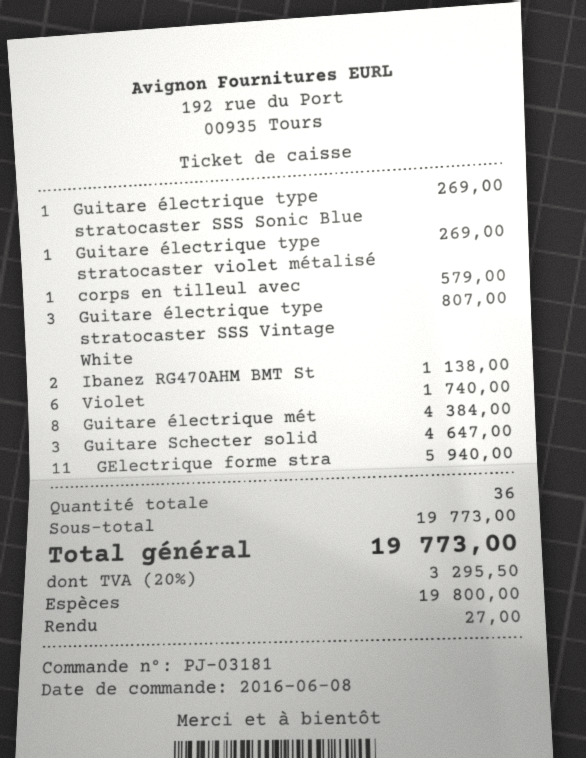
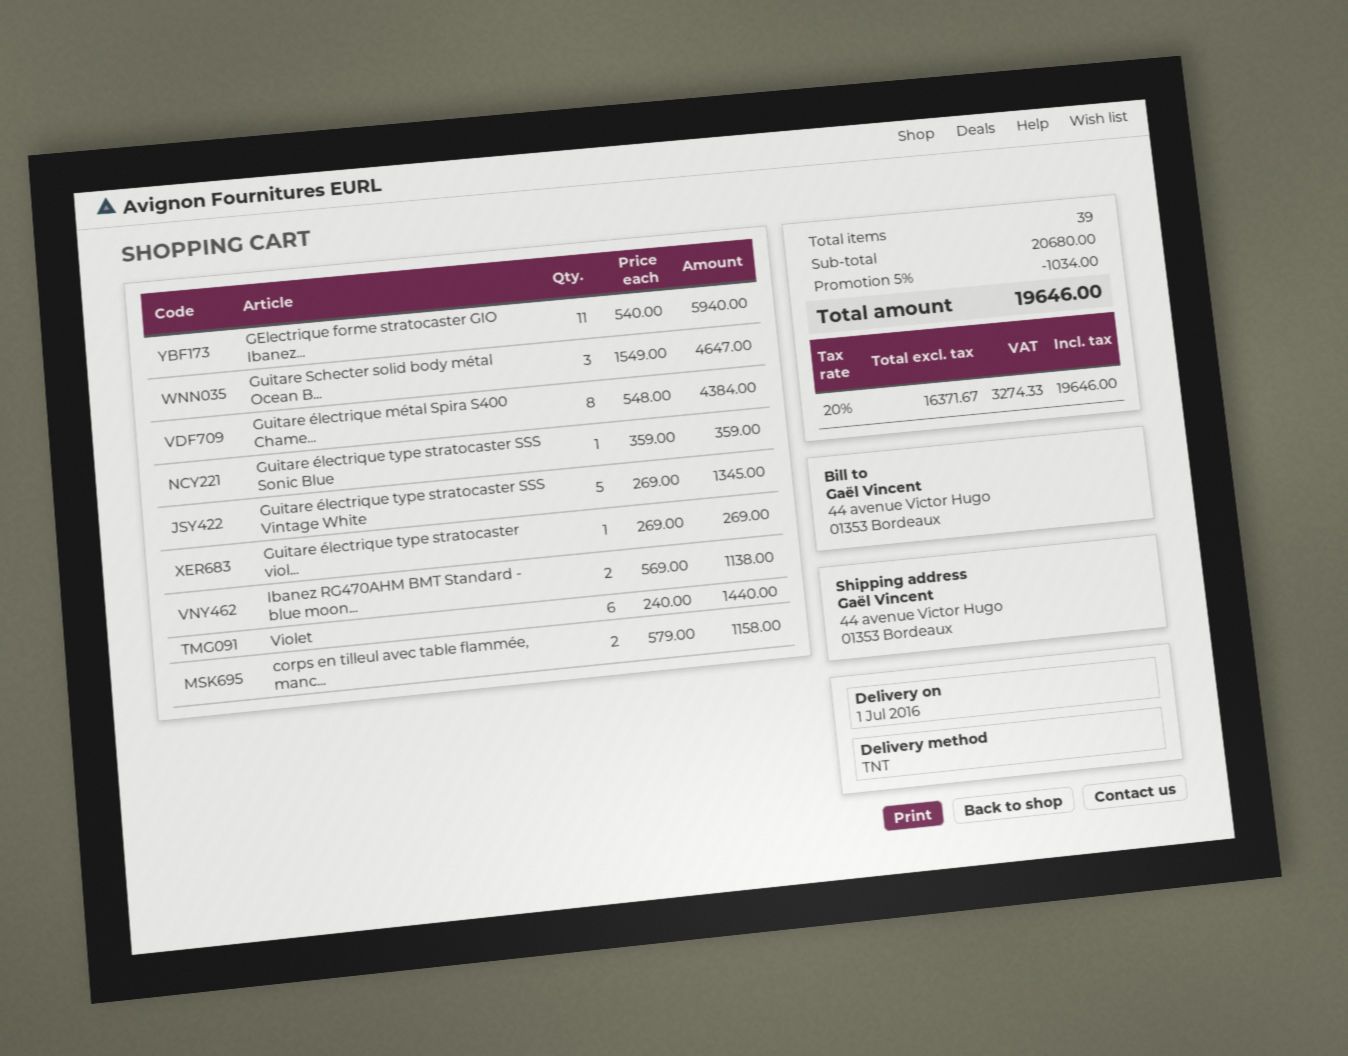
Guitare électrique type stratocaster SSS Sonic Blue: 1 for 269.00 -> 1 for 359.00
corps en tilleul avec: 1 for 579.00 -> 2 for 1158.00
Guitare électrique type stratocaster SSS Vintage White: 3 for 807.00 -> 5 for 1345.00
Violet: 6 for 1740.00 -> 6 for 1440.00
total quantity: 36 -> 39
subtotal: 19773.00 -> 20680.00
discount: none -> 5% = 1034.00
tax: 20% = 3295.50 -> 20% = 3274.33
total: 19773.00 -> 19646.00

